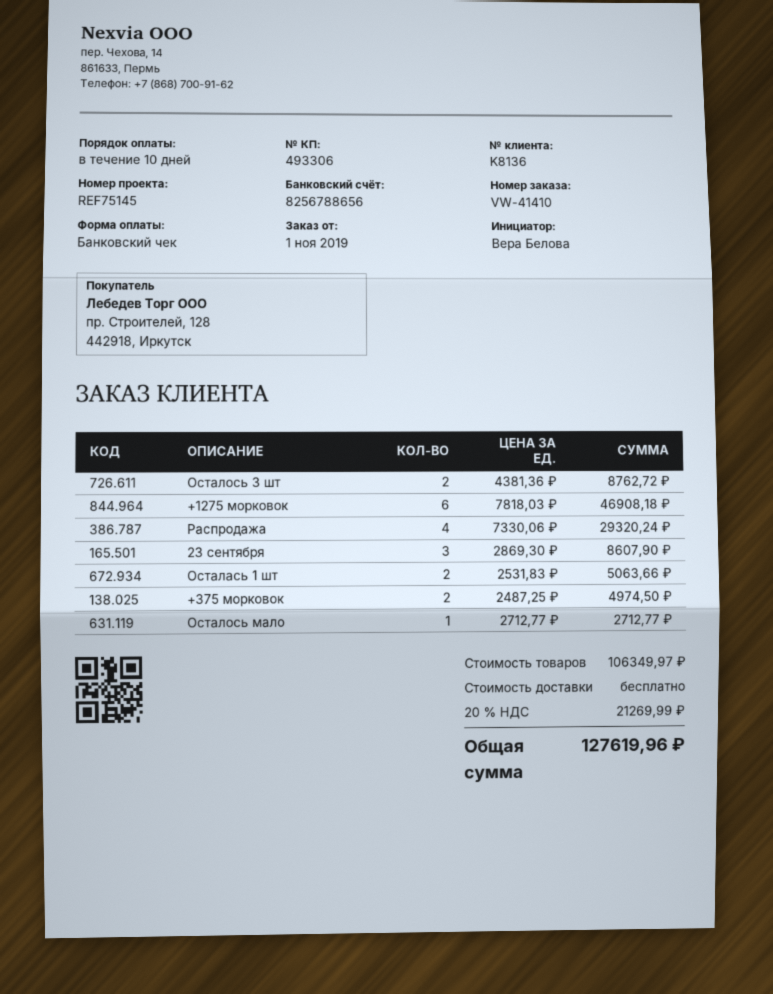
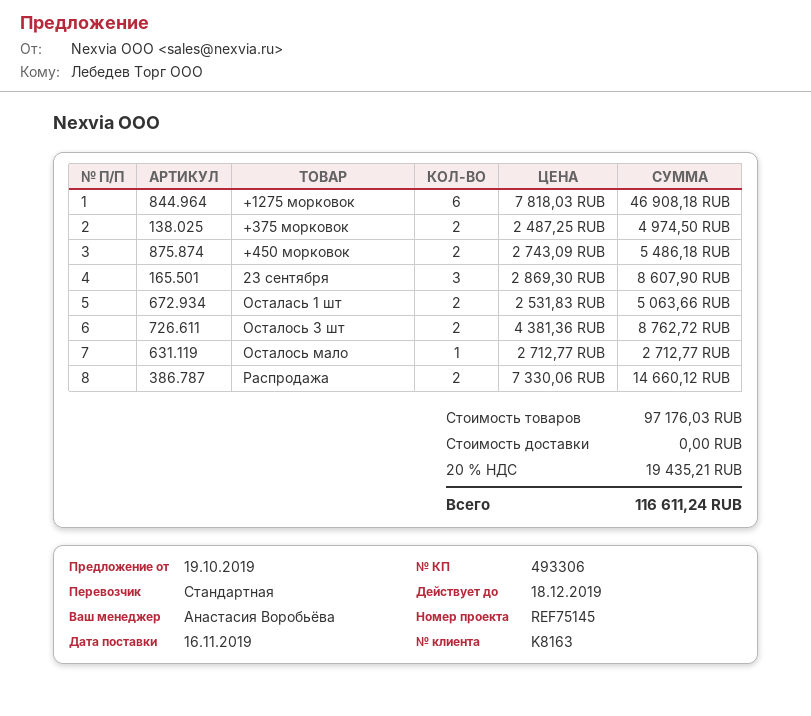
customer number: K8136 -> K8163
Распродажа: 4 x 7330.06 = 29320.24 -> 2 x 7330.06 = 14660.12
+450 морковок: none -> 2 x 2743.09 = 5486.18
subtotal: 106349.97 -> 97176.03
tax: 20% = 21269.99 -> 20% = 19435.21
total: 127619.96 -> 116611.24

